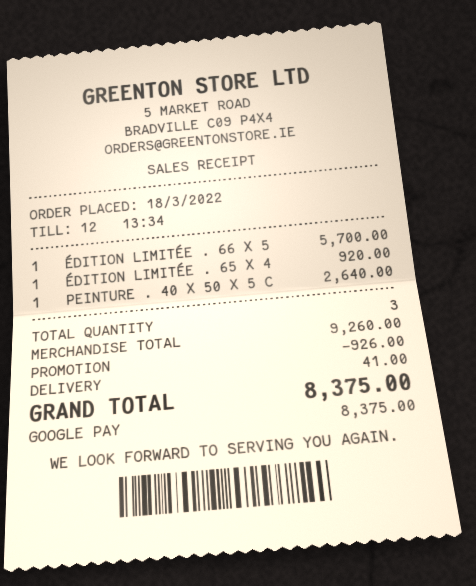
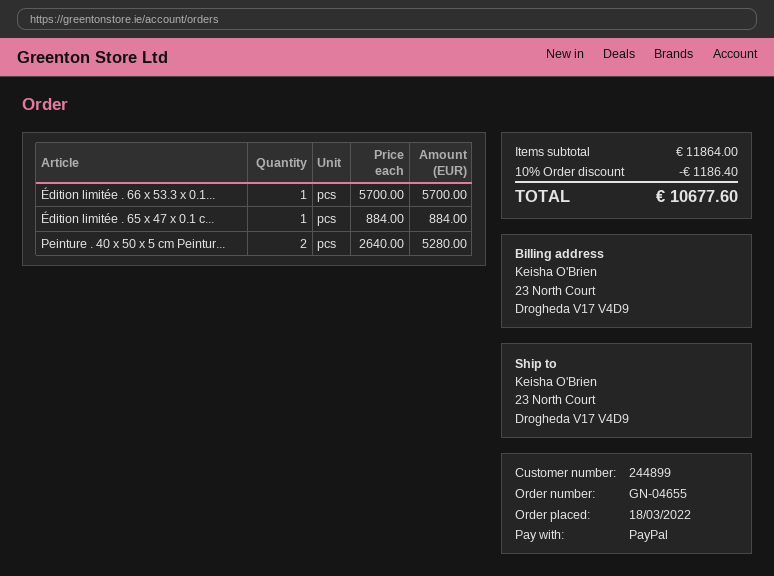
payment method: Google Pay -> PayPal
ÉDITION LIMITÉE . 65 X 4: 1 for 920.00 -> 1 for 884.00
PEINTURE . 40 X 50 X 5 C: 1 for 2640.00 -> 2 for 5280.00
subtotal: 9260.00 -> 11864.00
discount: 926.00 -> 1186.40
shipping: 41.00 -> none
total: 8375.00 -> 10677.60

